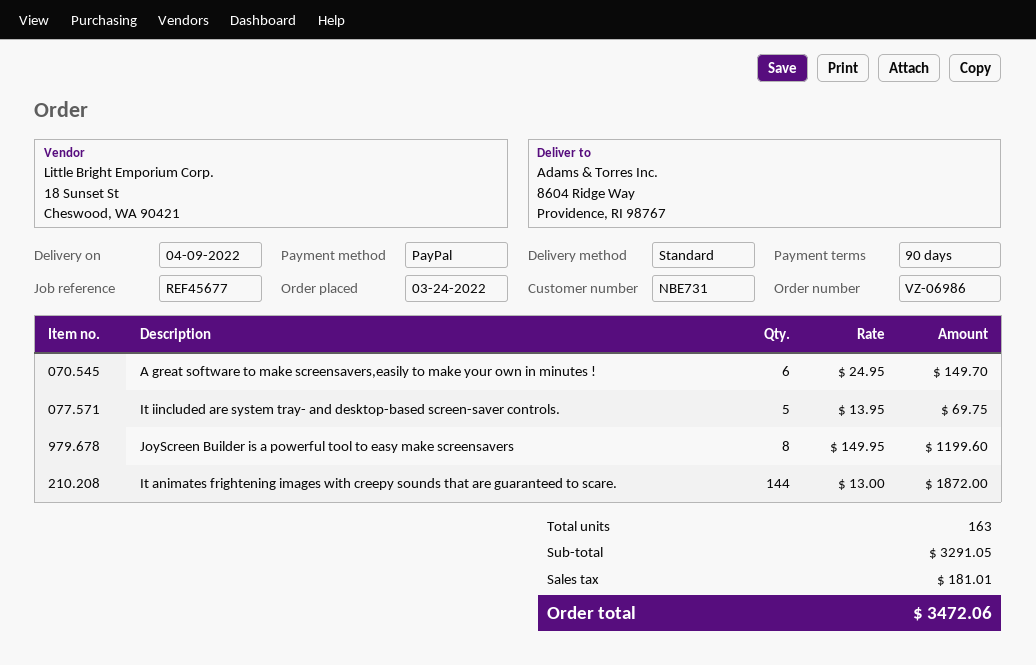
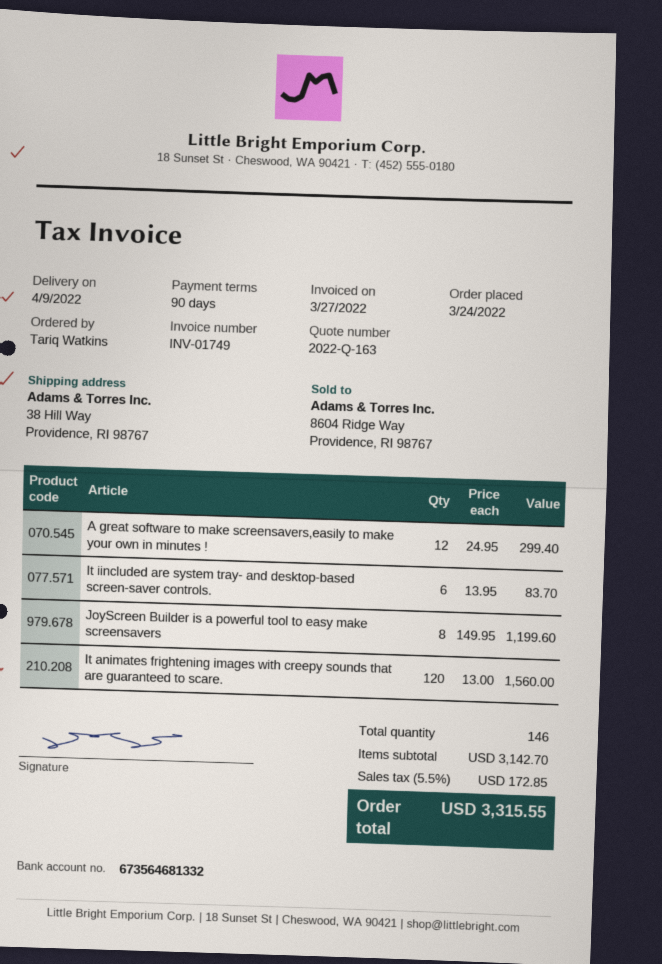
ship to: 8604 Ridge Way, Providence, RI 98767 -> 38 Hill Way, Providence, RI 98767
A great software to make screensavers,easily to make your own in minutes !: 6 x 24.95 = 149.70 -> 12 x 24.95 = 299.40
It iincluded are system tray- and desktop-based screen-saver controls.: 5 x 13.95 = 69.75 -> 6 x 13.95 = 83.70
It animates frightening images with creepy sounds that are guaranteed to scare.: 144 x 13.00 = 1872.00 -> 120 x 13.00 = 1560.00
total quantity: 163 -> 146
subtotal: 3291.05 -> 3142.70
tax: 181.01 -> 172.85
total: 3472.06 -> 3315.55

